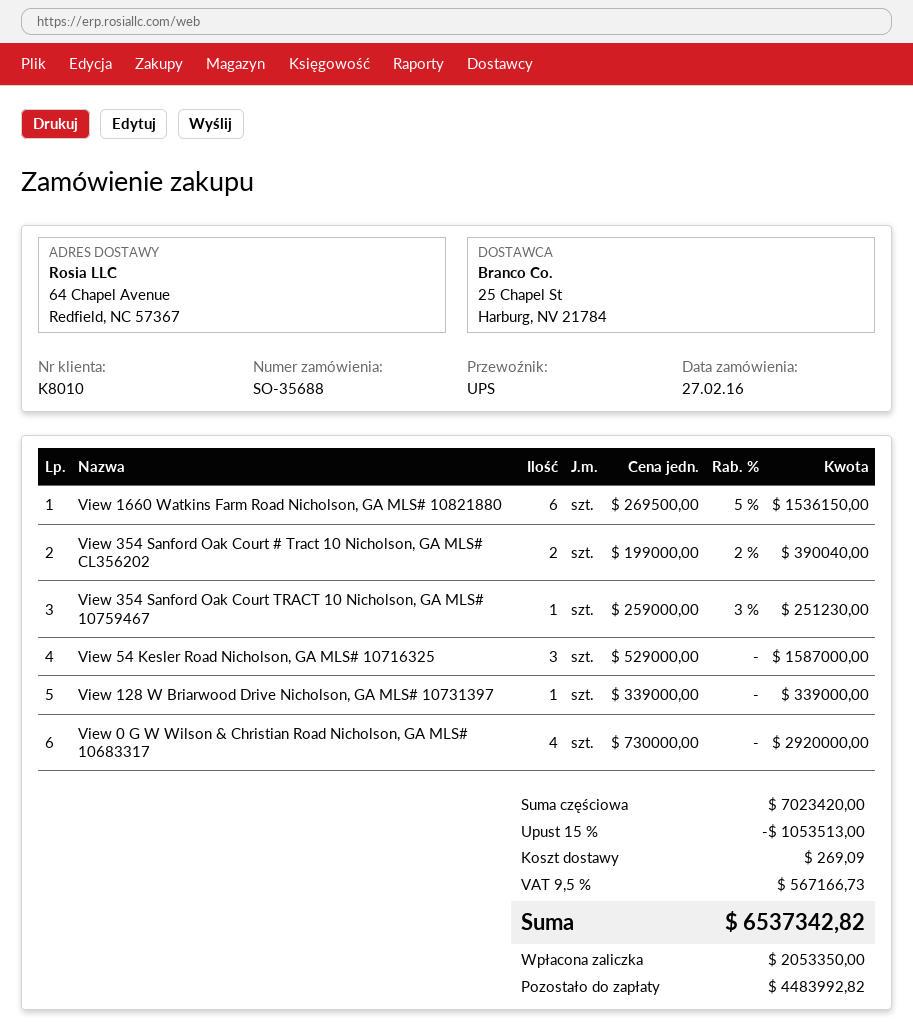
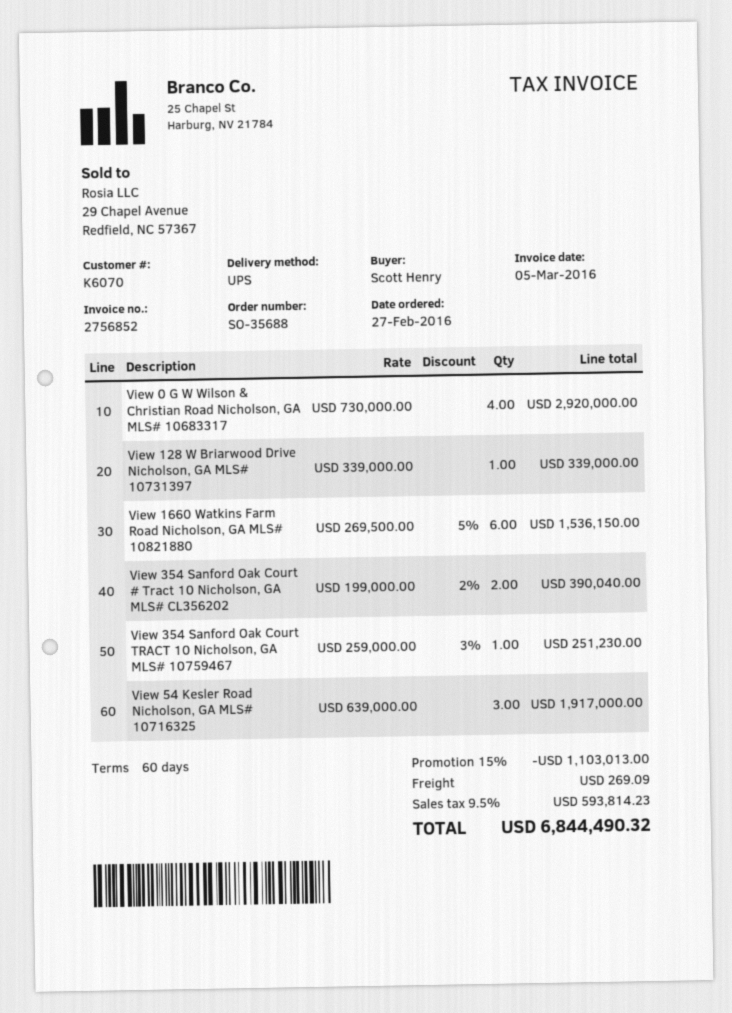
customer number: K8010 -> K6070
View 54 Kesler Road Nicholson, GA MLS# 10716325: 3 x 529000.00 = 1587000.00 -> 3 x 639000.00 = 1917000.00
discount: 15% = 1053513.00 -> 15% = 1103013.00
tax: 9.5% = 567166.73 -> 9.5% = 593814.23
total: 6537342.82 -> 6844490.32

